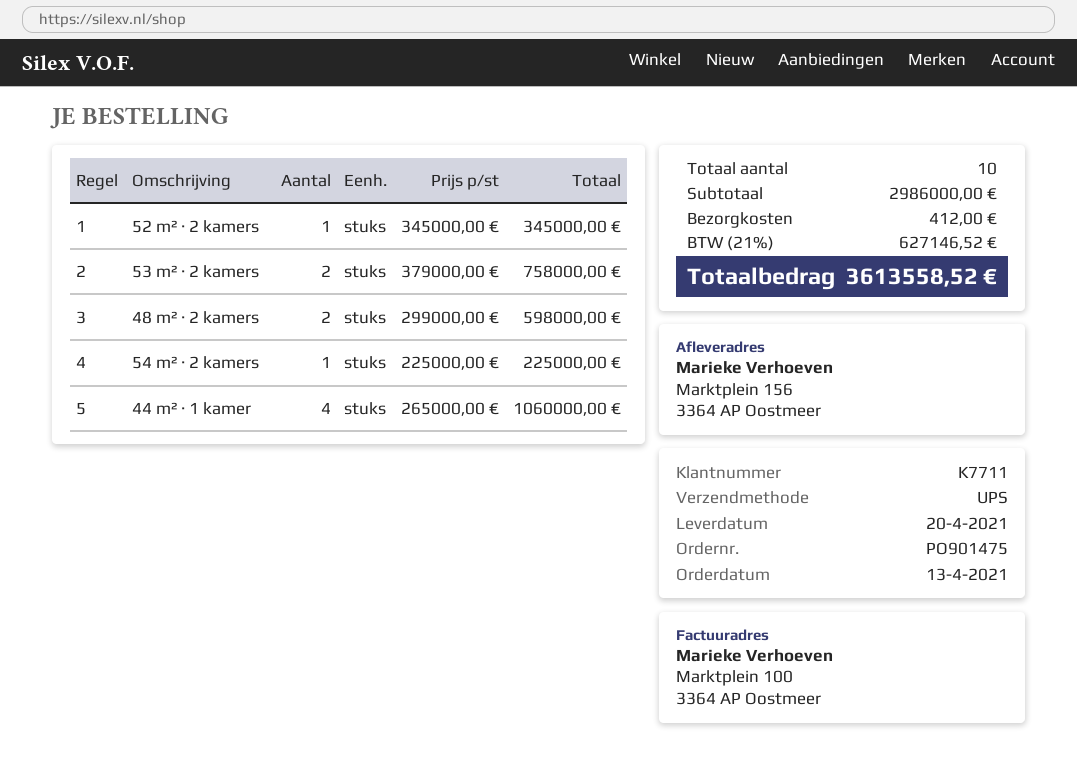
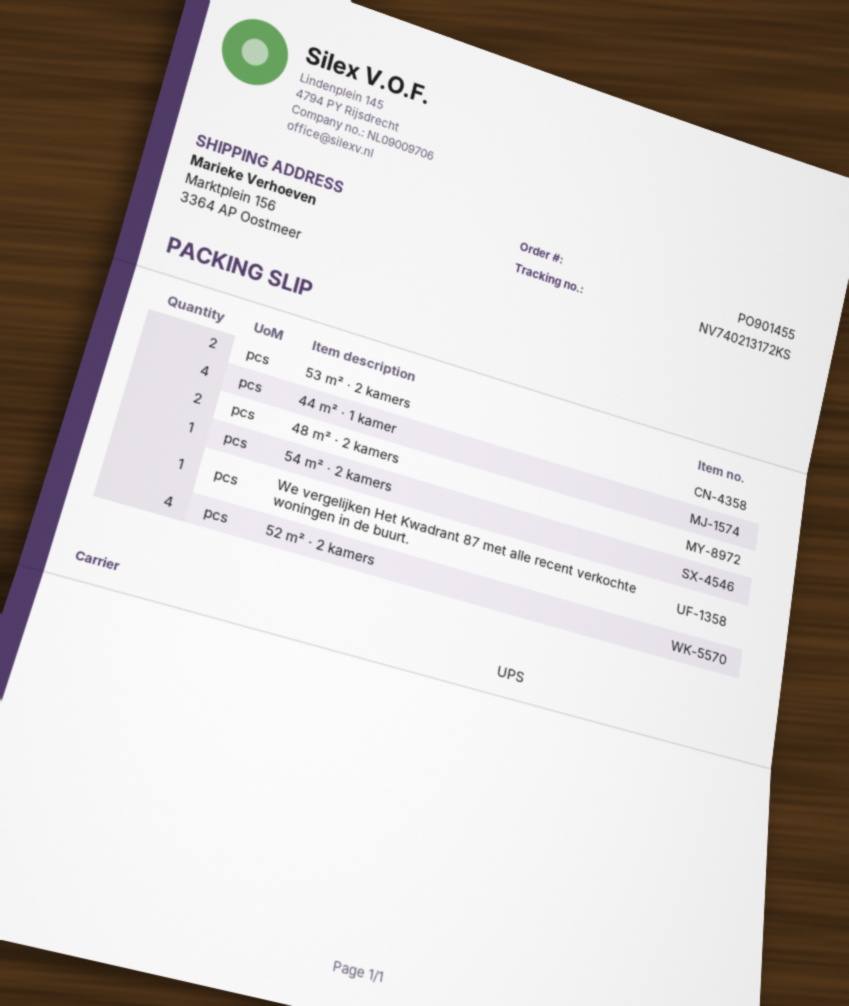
order number: PO901475 -> PO901455
52 m² · 2 kamers: 1 -> 4
We vergelijken Het Kwadrant 87 met alle recent verkochte woningen in de buurt.: none -> 1

